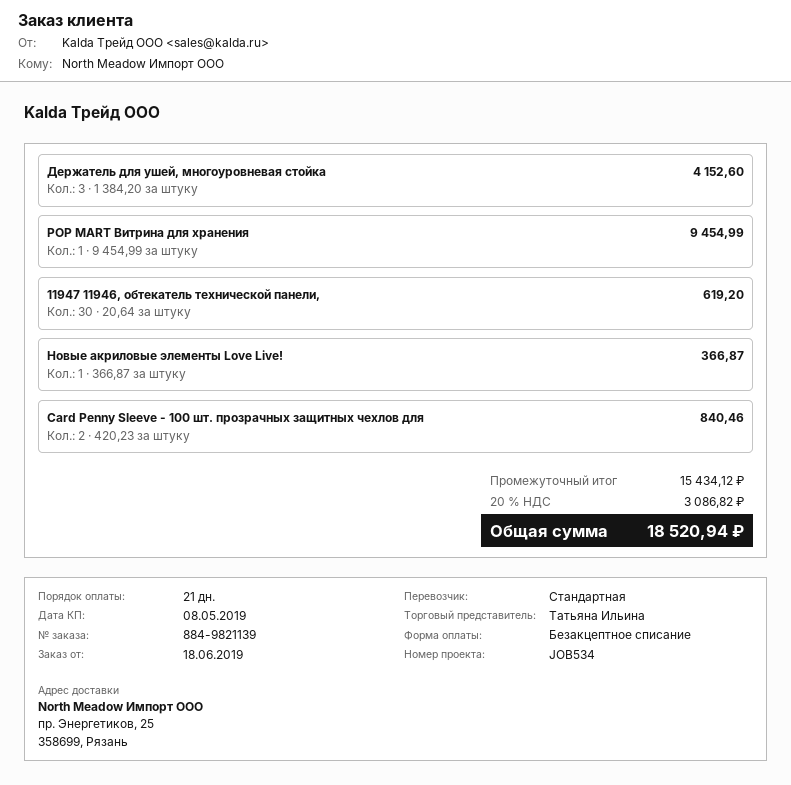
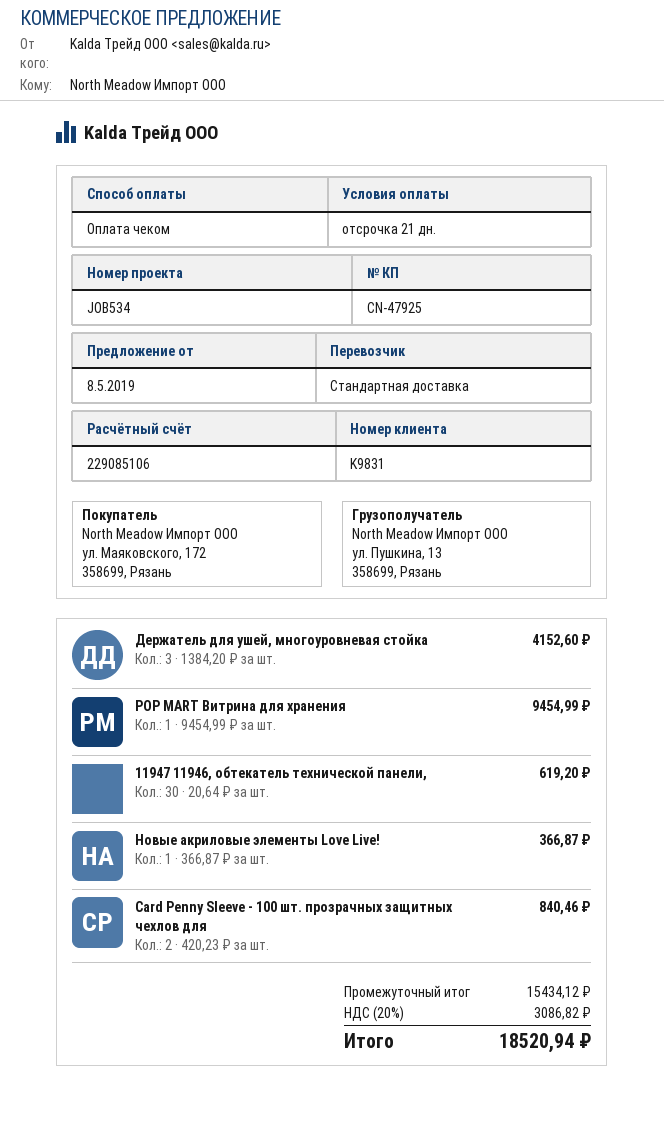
payment method: direct debit -> cheque
ship to: пр. Энергетиков, 25, 358699, Рязань -> ул. Пушкина, 13, 358699, Рязань

